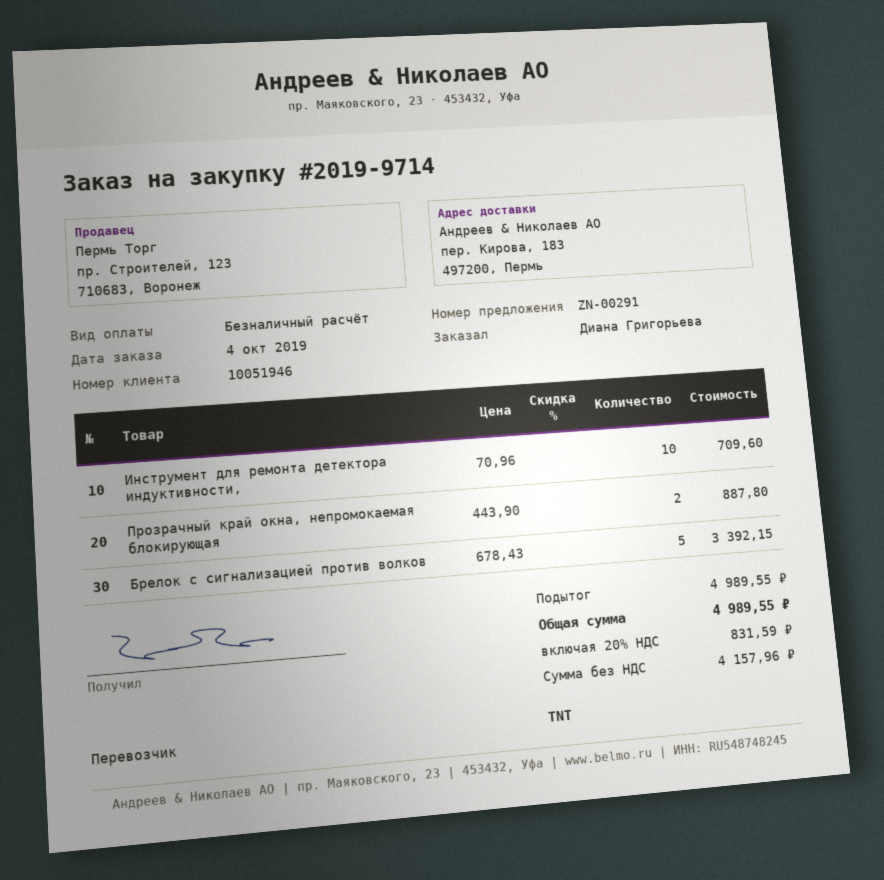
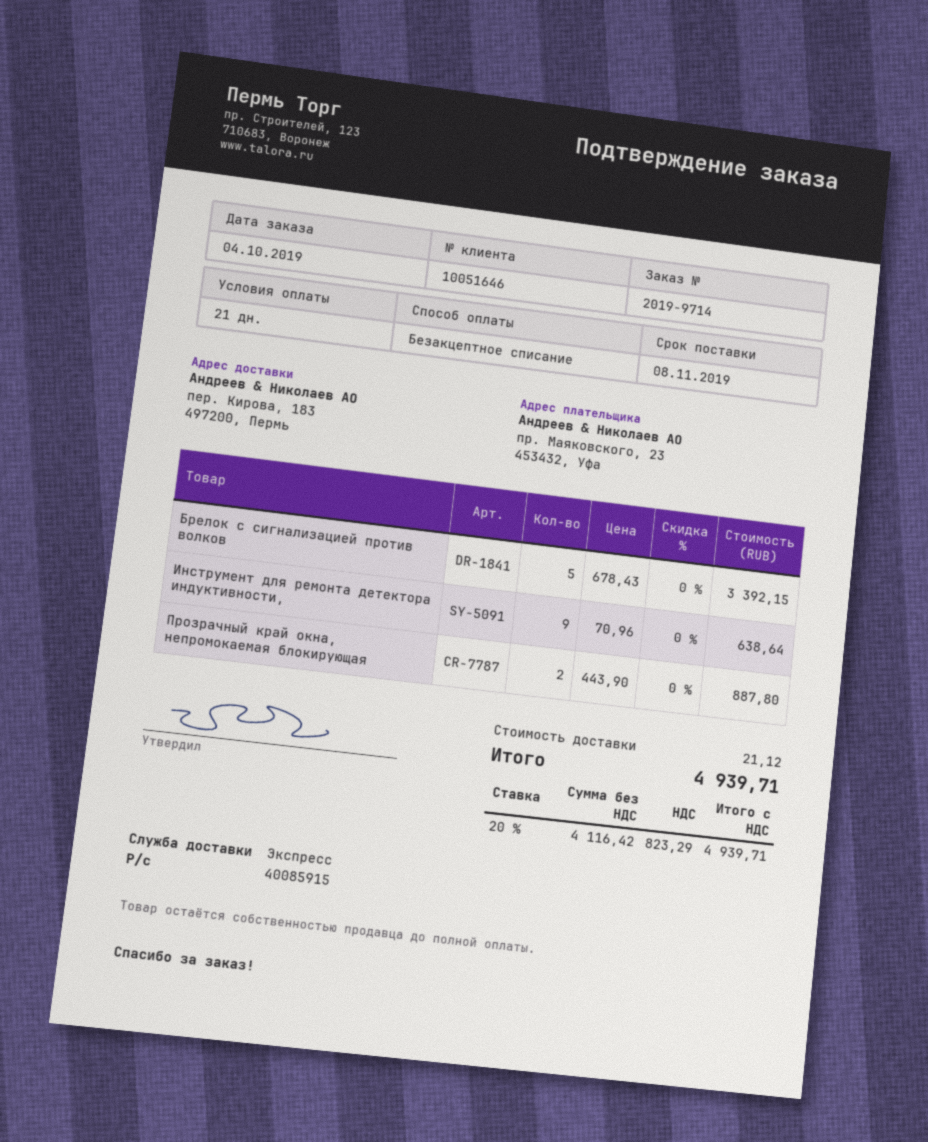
customer number: 10051946 -> 10051646
payment method: bank transfer -> direct debit
shipping method: TNT -> express
Инструмент для ремонта детектора индуктивности,: 10 x 70.96 = 709.60 -> 9 x 70.96 = 638.64
shipping: none -> 21.12
net: 4157.96 -> 4116.42
tax: 20% = 831.59 -> 20% = 823.29
total: 4989.55 -> 4939.71

